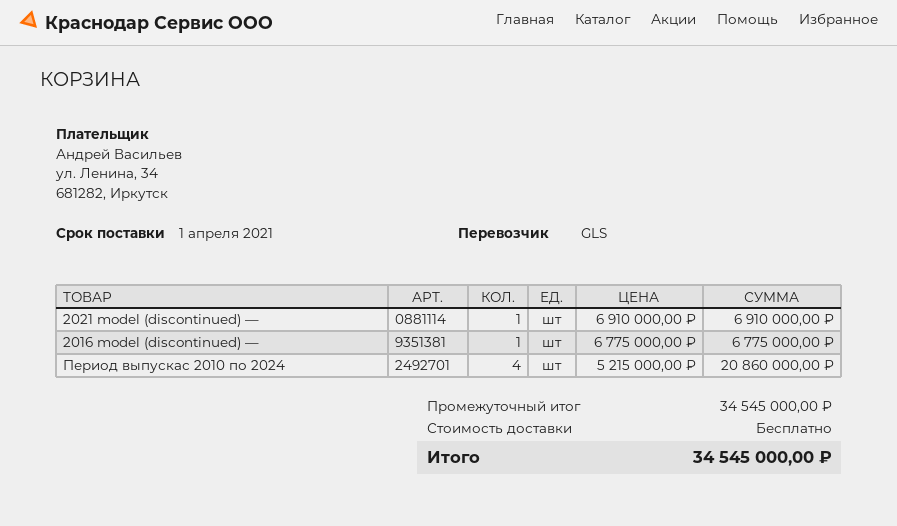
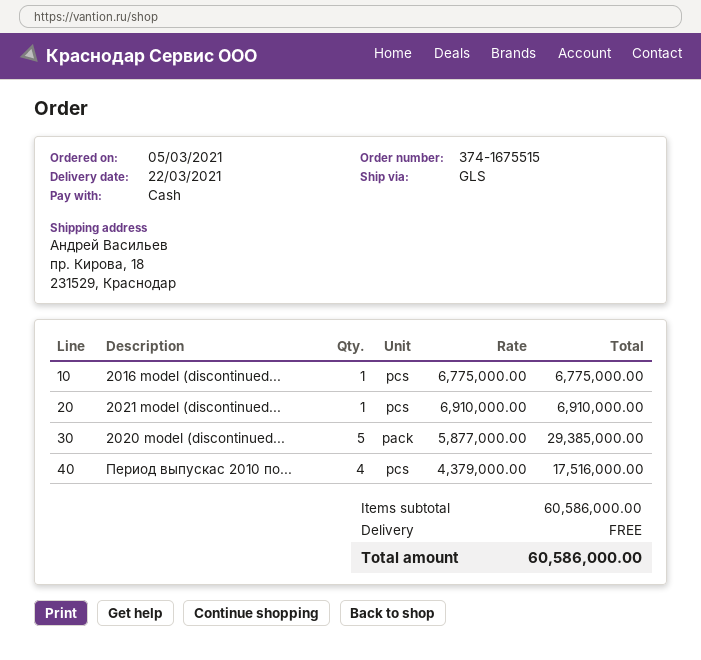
delivery date: 2021-04-01 -> 2021-03-22
Период выпускас 2010 по 2024: 4 x 5215000.00 = 20860000.00 -> 4 x 4379000.00 = 17516000.00
2020 model (discontinued...: none -> 5 x 5877000.00 = 29385000.00
subtotal: 34545000.00 -> 60586000.00
total: 34545000.00 -> 60586000.00

